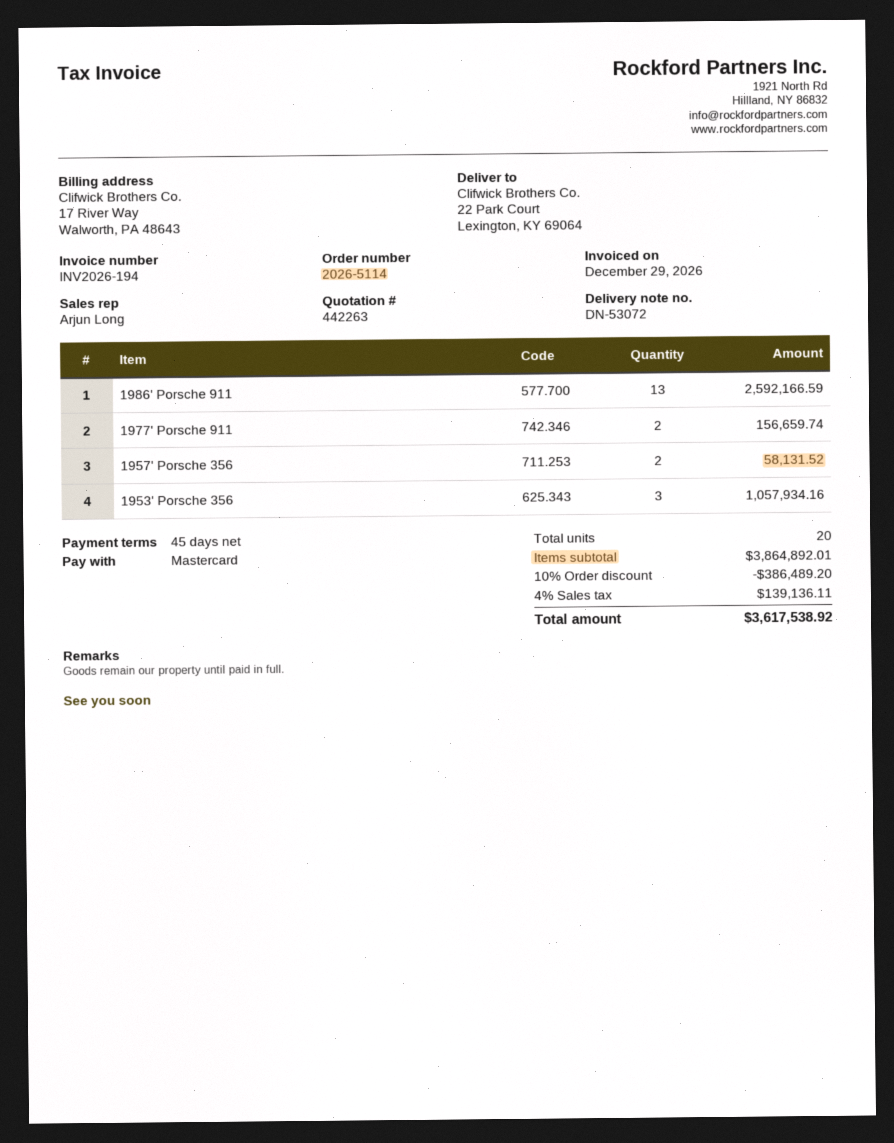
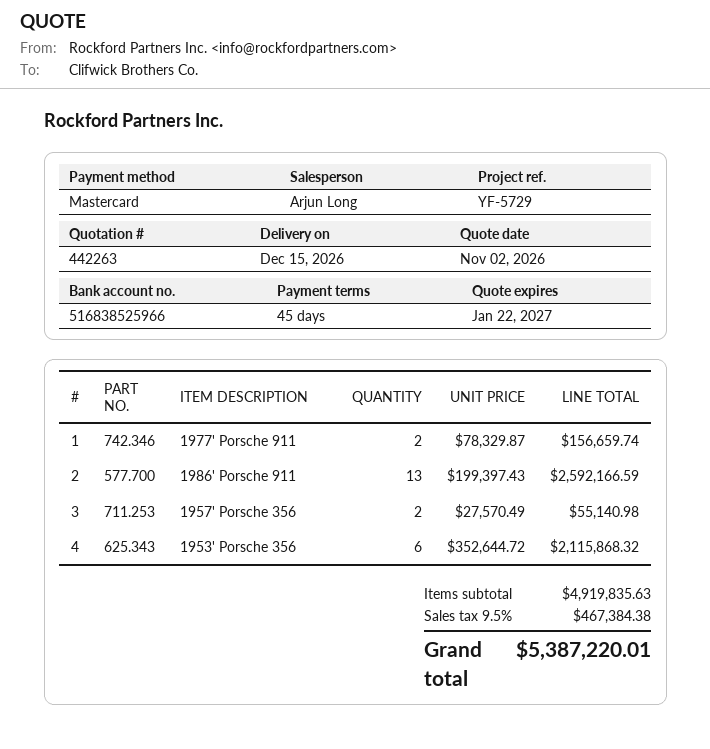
1957' Porsche 356: 2 for 58131.52 -> 2 for 55140.98
1953' Porsche 356: 3 for 1057934.16 -> 6 for 2115868.32
subtotal: 3864892.01 -> 4919835.63
discount: 10% = 386489.20 -> none
tax: 4% = 139136.11 -> 9.5% = 467384.38
total: 3617538.92 -> 5387220.01

